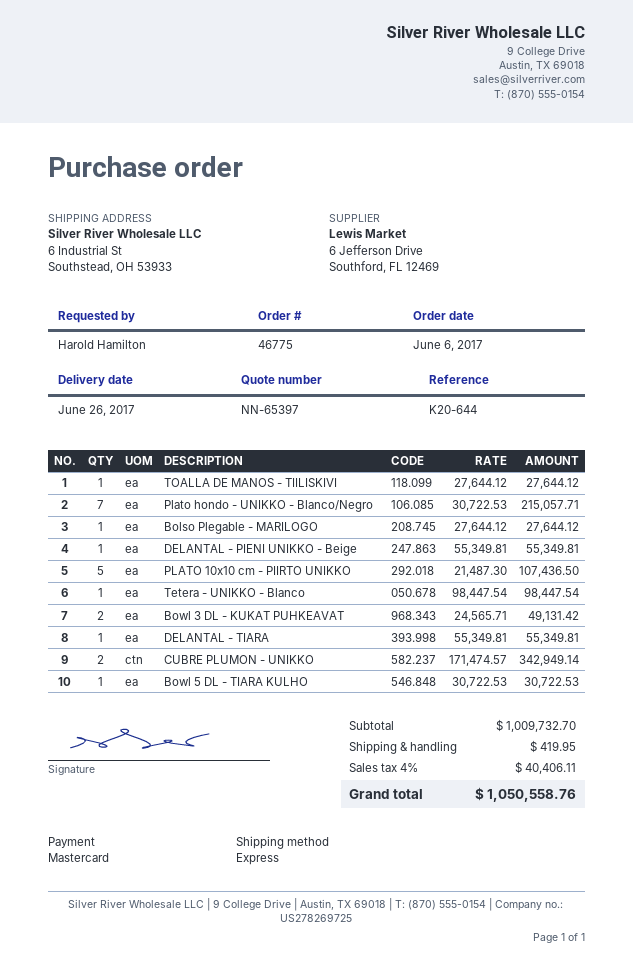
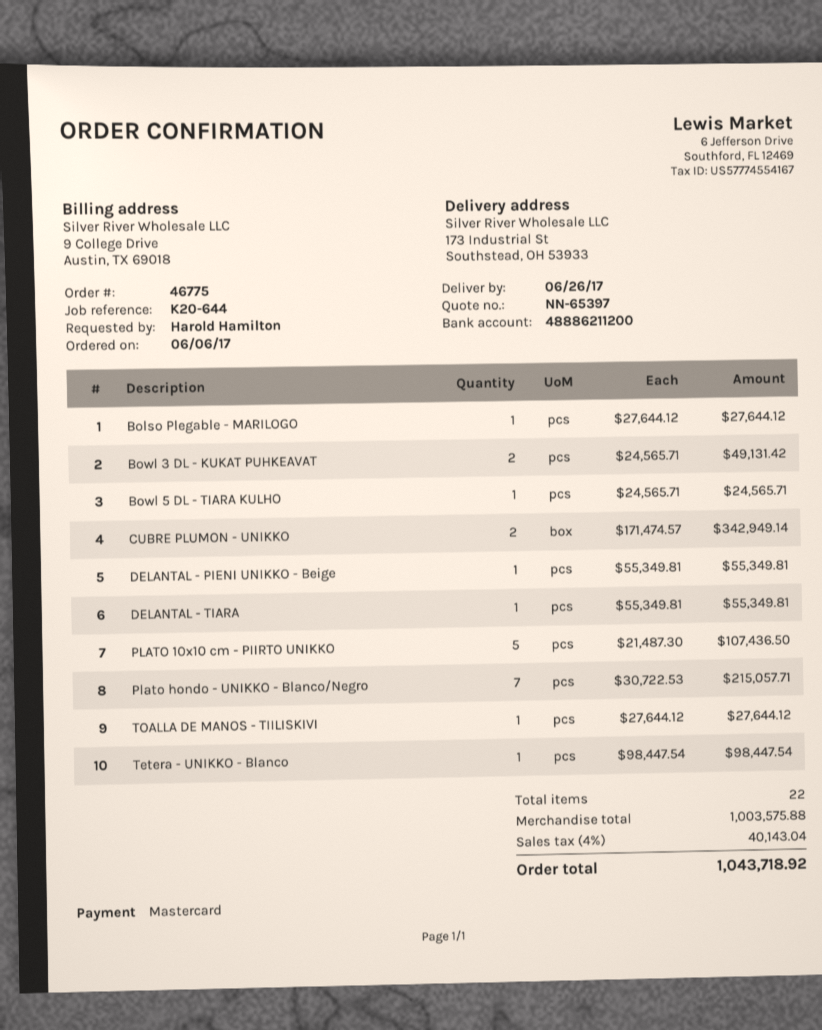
ship to: 6 Industrial St, Southstead, OH 53933 -> 173 Industrial St, Southstead, OH 53933
Bowl 5 DL - TIARA KULHO: 1 x 30722.53 = 30722.53 -> 1 x 24565.71 = 24565.71
subtotal: 1009732.70 -> 1003575.88
shipping: 419.95 -> none
tax: 4% = 40406.11 -> 4% = 40143.04
total: 1050558.76 -> 1043718.92

